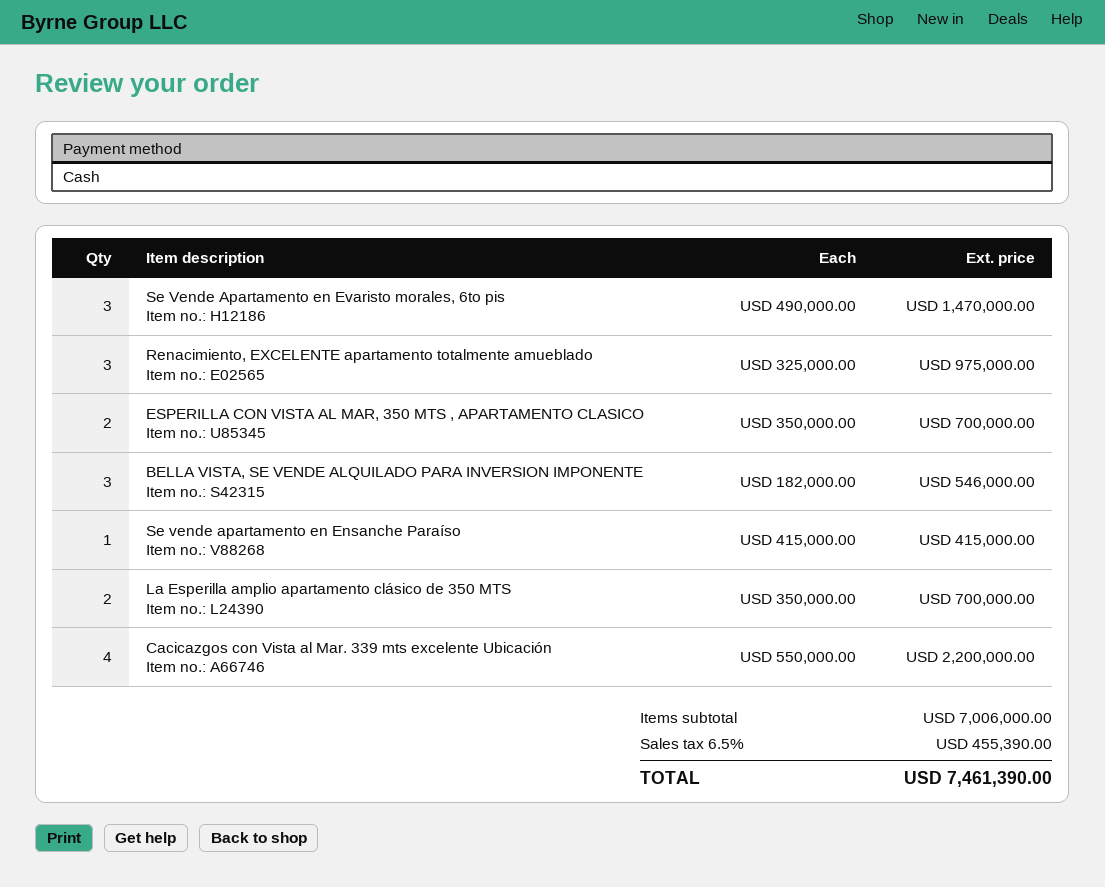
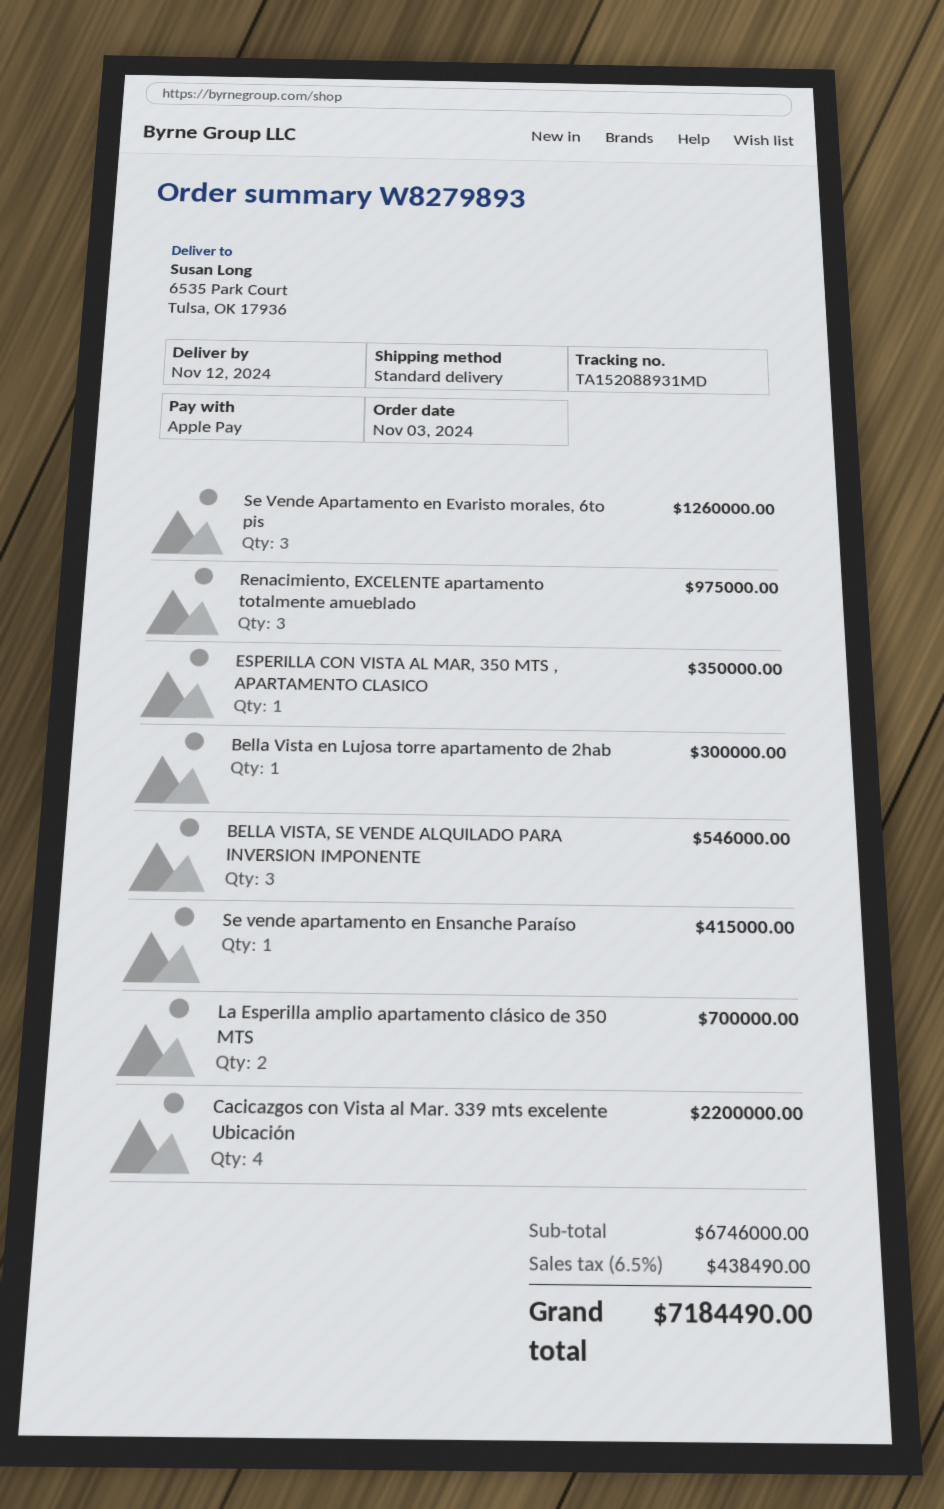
payment method: cash -> Apple Pay
Se Vende Apartamento en Evaristo morales, 6to pis: 3 for 1470000.00 -> 3 for 1260000.00
ESPERILLA CON VISTA AL MAR, 350 MTS , APARTAMENTO CLASICO: 2 for 700000.00 -> 1 for 350000.00
Bella Vista en Lujosa torre apartamento de 2hab: none -> 1 for 300000.00
subtotal: 7006000.00 -> 6746000.00
tax: 6.5% = 455390.00 -> 6.5% = 438490.00
total: 7461390.00 -> 7184490.00

